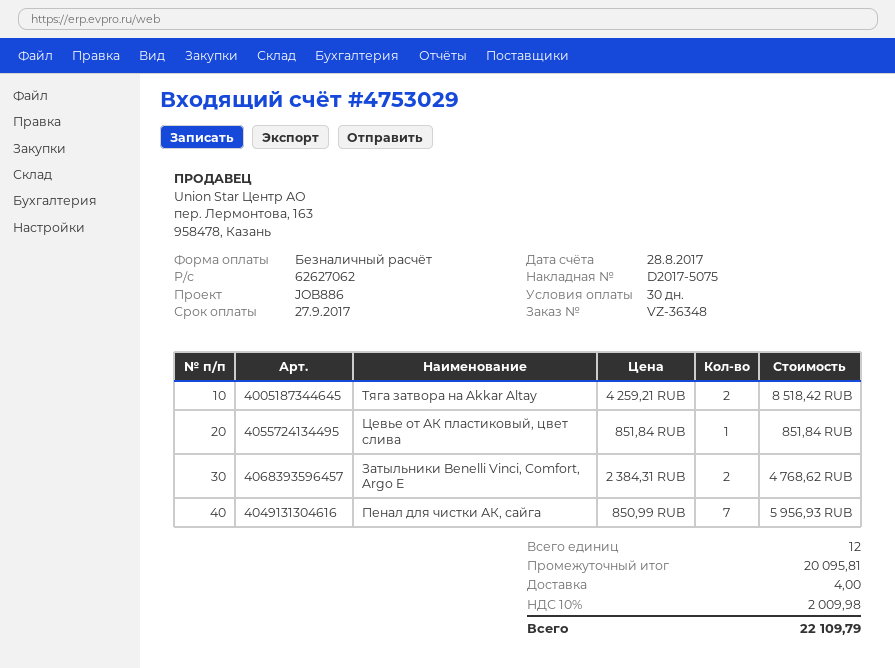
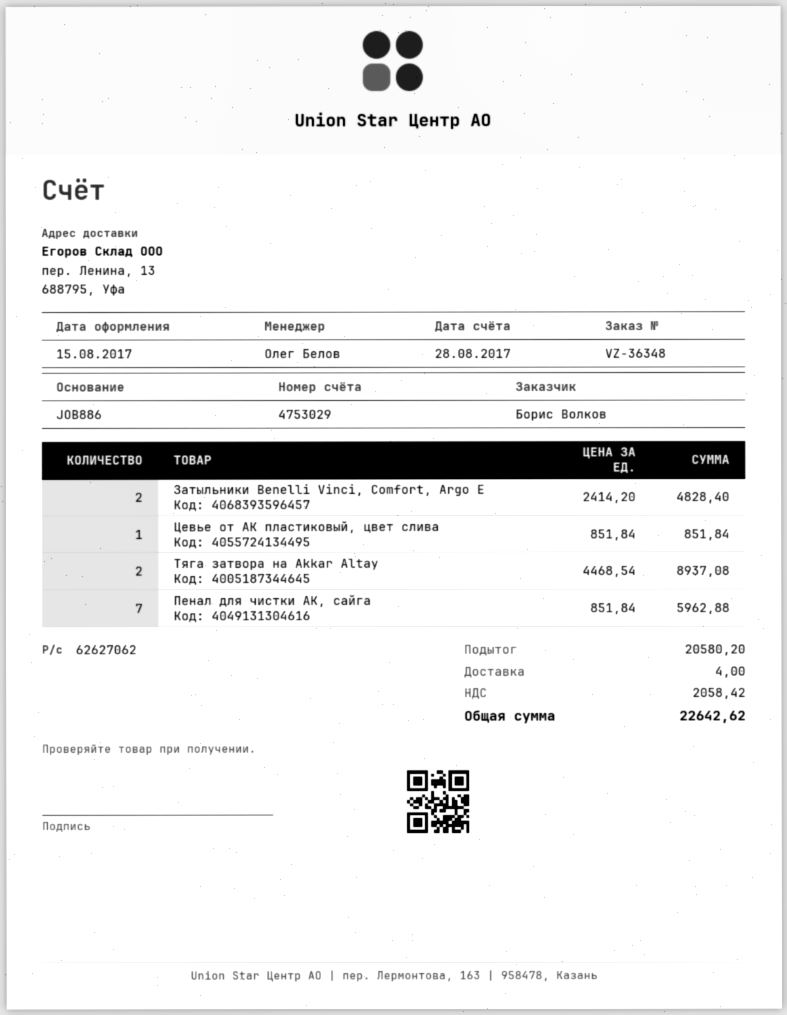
Тяга затвора на Akkar Altay: 2 x 4259.21 = 8518.42 -> 2 x 4468.54 = 8937.08
Затыльники Benelli Vinci, Comfort, Argo E: 2 x 2384.31 = 4768.62 -> 2 x 2414.20 = 4828.40
Пенал для чистки АК, сайга: 7 x 850.99 = 5956.93 -> 7 x 851.84 = 5962.88
subtotal: 20095.81 -> 20580.20
tax: 2009.98 -> 2058.42
total: 22109.79 -> 22642.62

